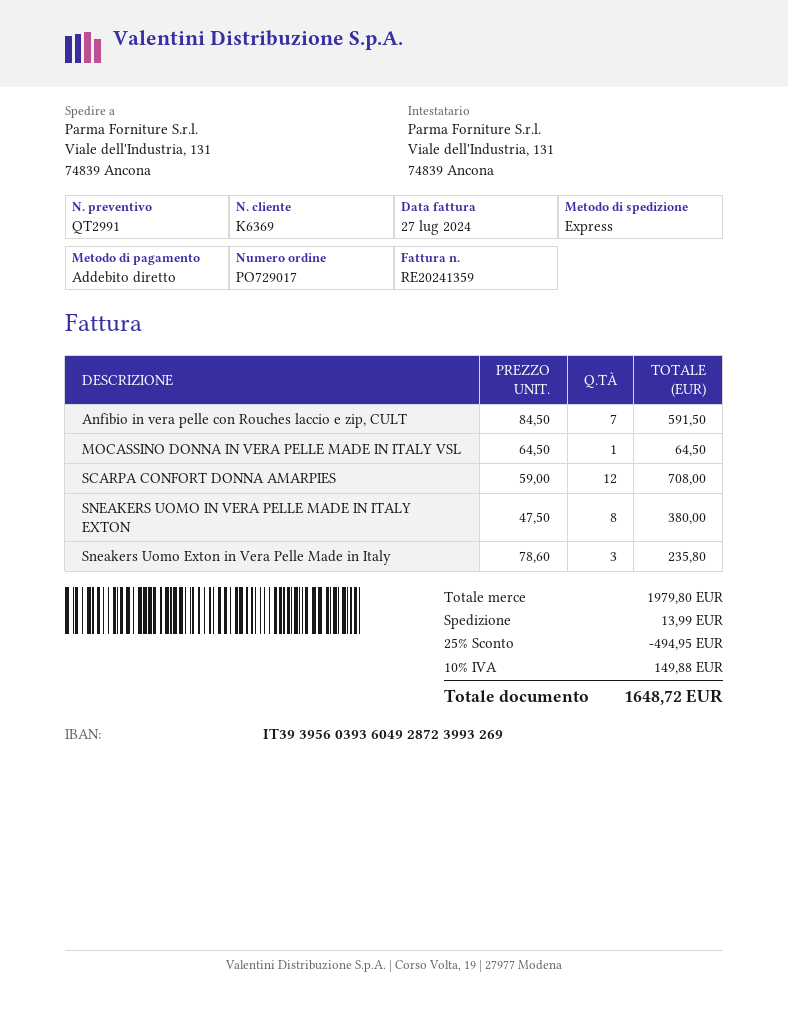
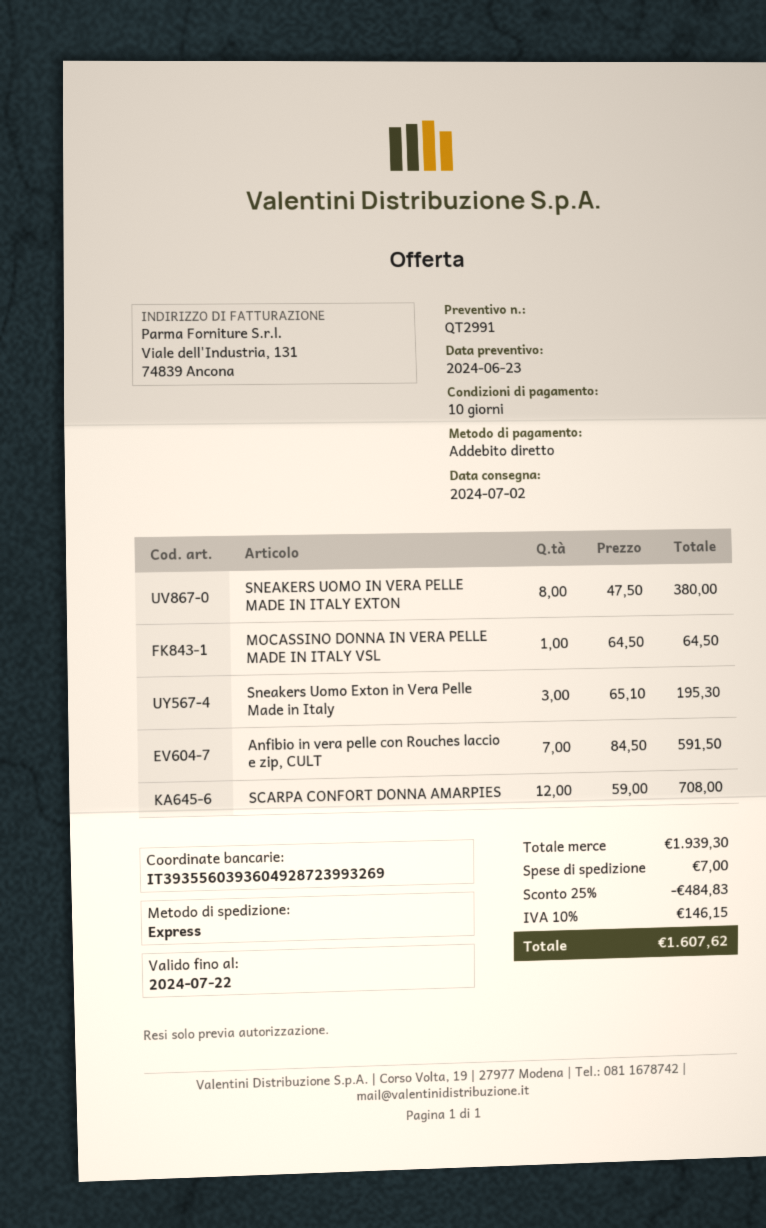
bank account: IT3939560393604928723993269 -> IT3935560393604928723993269
Sneakers Uomo Exton in Vera Pelle Made in Italy: 3 x 78.60 = 235.80 -> 3 x 65.10 = 195.30
subtotal: 1979.80 -> 1939.30
discount: 25% = 494.95 -> 25% = 484.83
shipping: 13.99 -> 7.00
tax: 10% = 149.88 -> 10% = 146.15
total: 1648.72 -> 1607.62

